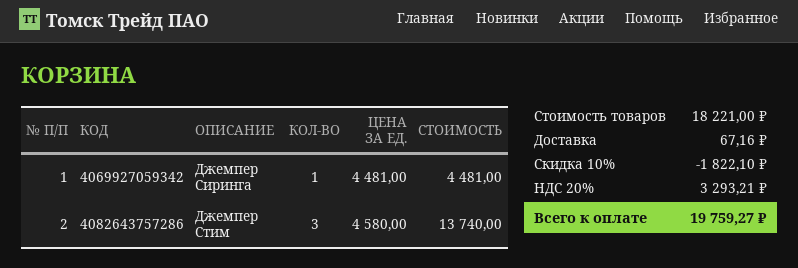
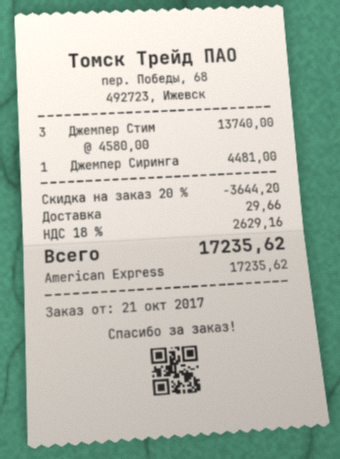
discount: 10% = 1822.10 -> 20% = 3644.20
shipping: 67.16 -> 29.66
tax: 20% = 3293.21 -> 18% = 2629.16
total: 19759.27 -> 17235.62

